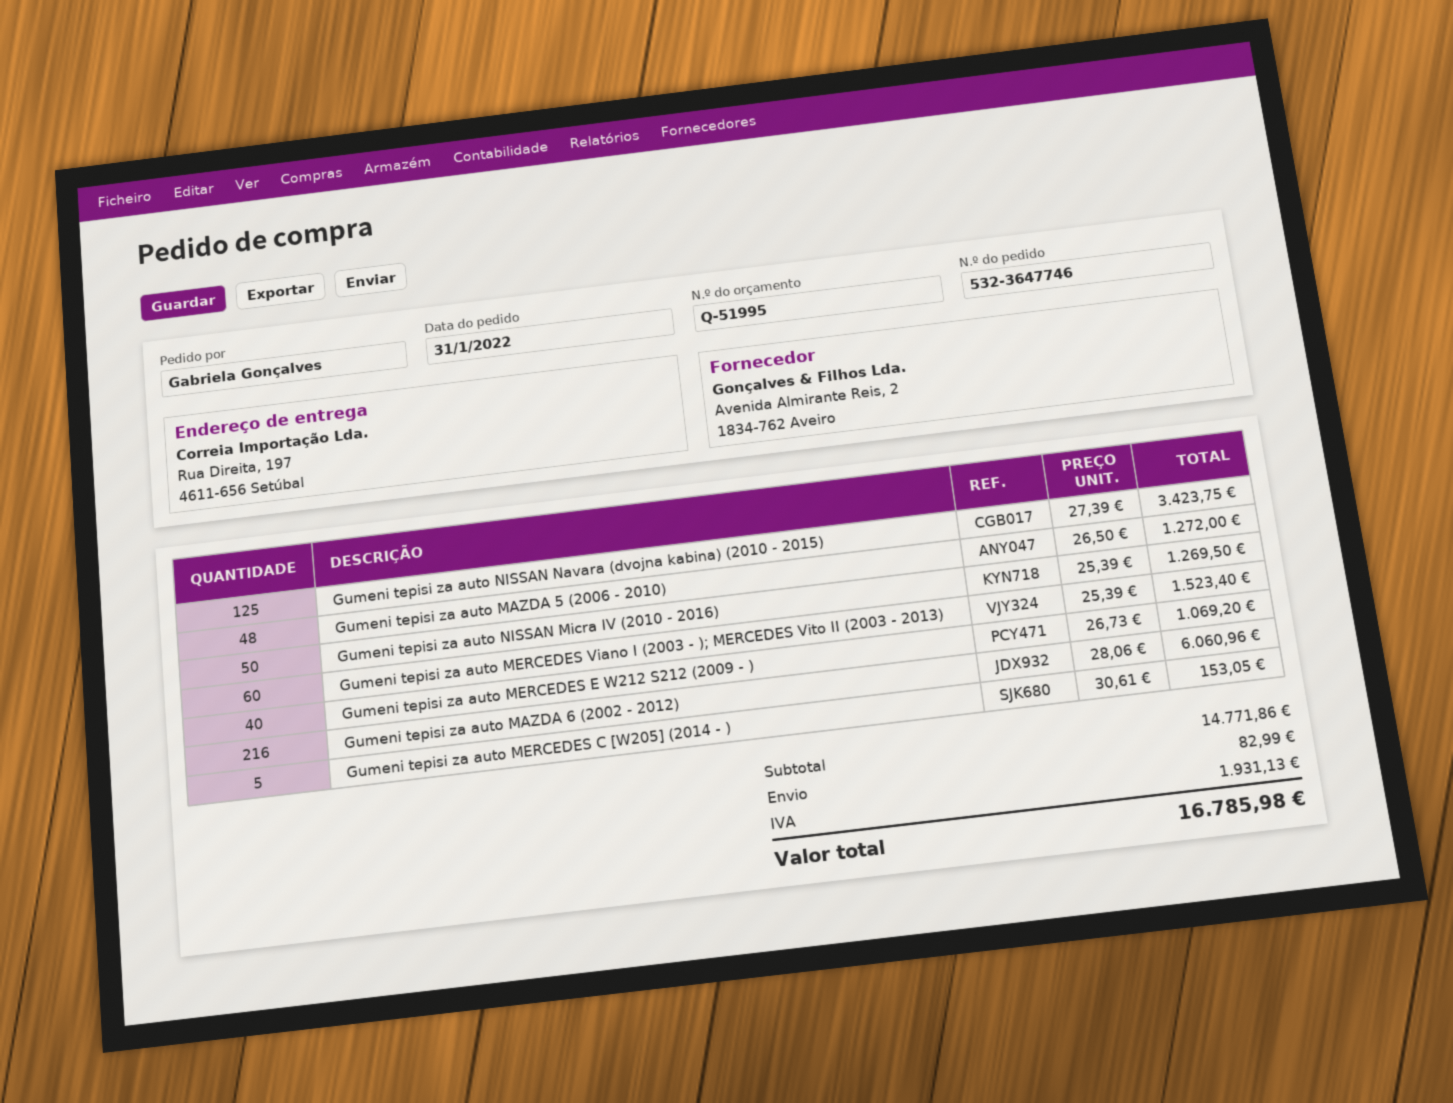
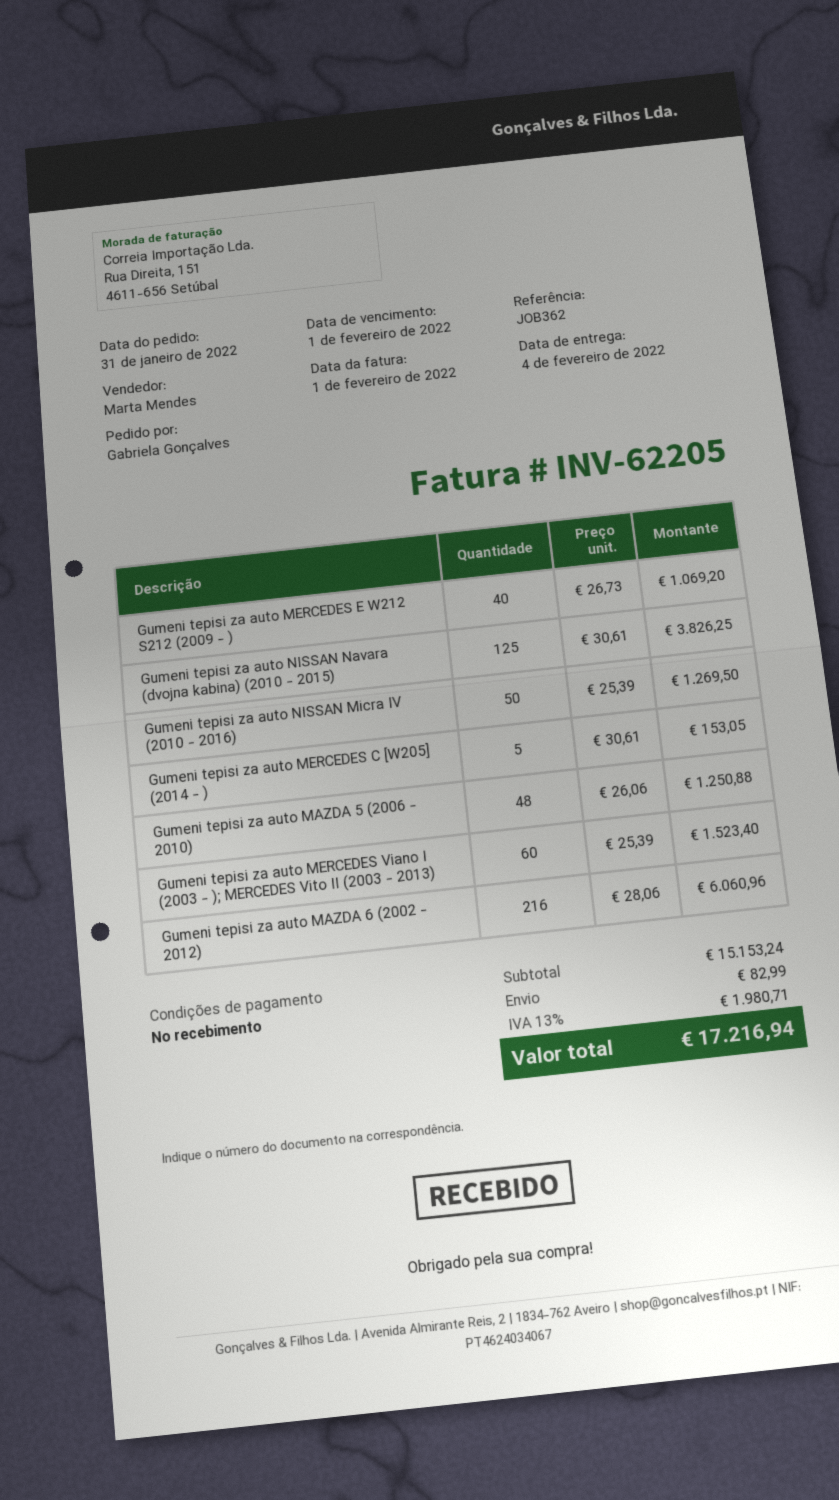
Gumeni tepisi za auto NISSAN Navara (dvojna kabina) (2010 - 2015): 125 x 27.39 = 3423.75 -> 125 x 30.61 = 3826.25
Gumeni tepisi za auto MAZDA 5 (2006 - 2010): 48 x 26.50 = 1272.00 -> 48 x 26.06 = 1250.88
subtotal: 14771.86 -> 15153.24
tax: 1931.13 -> 1980.71
total: 16785.98 -> 17216.94

